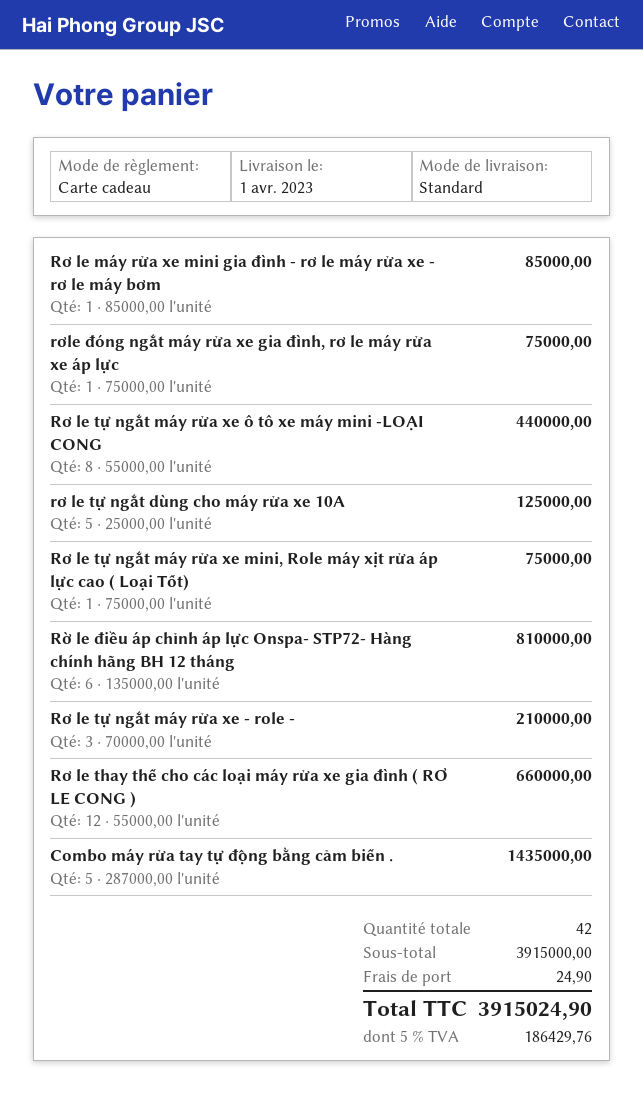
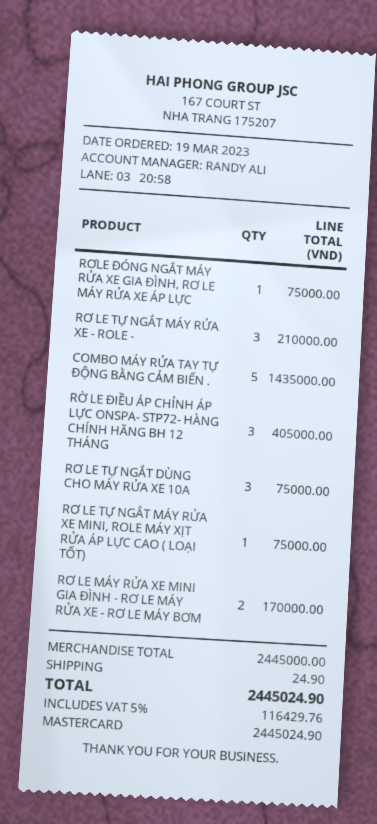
payment method: gift card -> Mastercard
Rơ le máy rửa xe mini gia đình - rơ le máy rửa xe - rơ le máy bơm: 1 for 85000.00 -> 2 for 170000.00
Rơ le tự ngắt máy rửa xe ô tô xe máy mini -LOẠI CONG: 8 for 440000.00 -> none
rơ le tự ngắt dùng cho máy rửa xe 10A: 5 for 125000.00 -> 3 for 75000.00
Rờ le điều áp chỉnh áp lực Onspa- STP72- Hàng chính hãng BH 12 tháng: 6 for 810000.00 -> 3 for 405000.00
Rơ le thay thế cho các loại máy rửa xe gia đình ( RƠ LE CONG ): 12 for 660000.00 -> none
subtotal: 3915000.00 -> 2445000.00
tax: 5% = 186429.76 -> 5% = 116429.76
total: 3915024.90 -> 2445024.90

